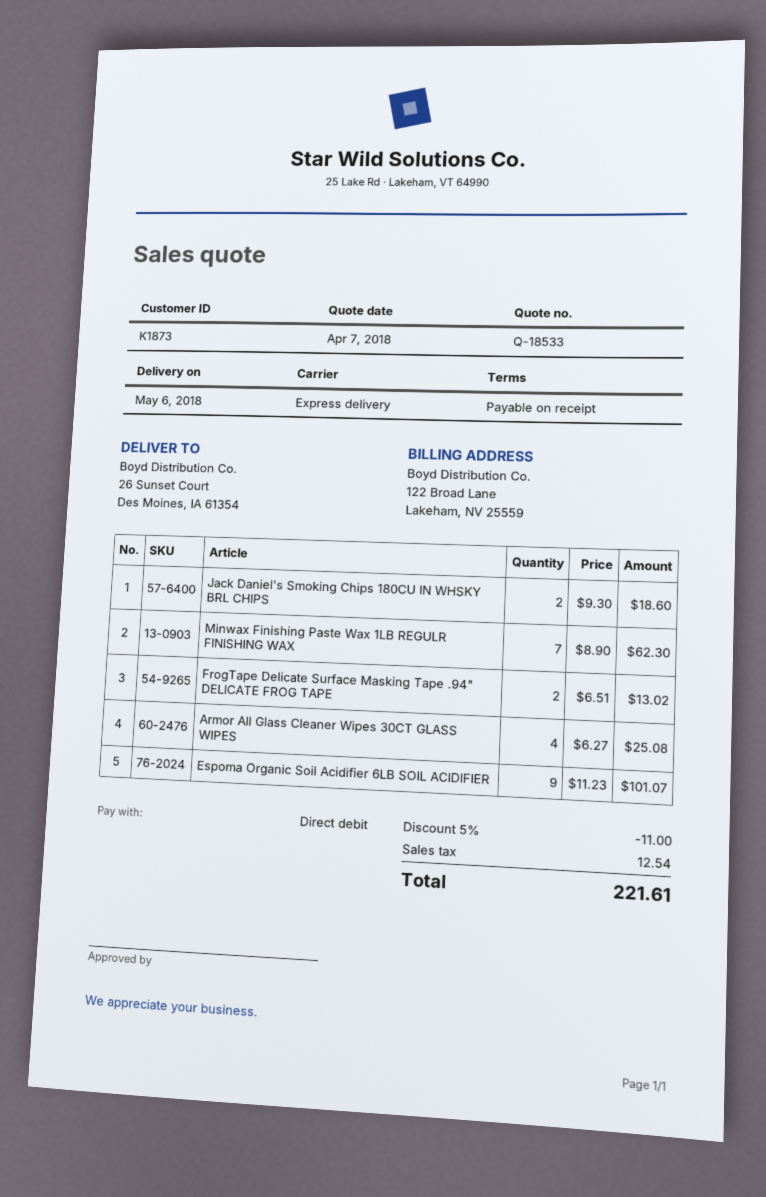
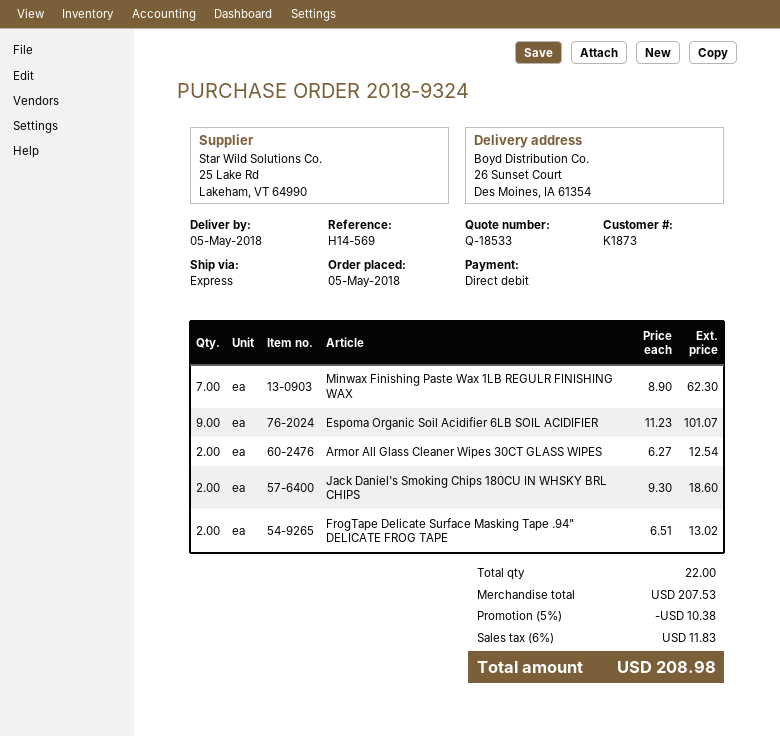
delivery date: 2018-05-06 -> 2018-05-05
Armor All Glass Cleaner Wipes 30CT GLASS WIPES: 4 x 6.27 = 25.08 -> 2 x 6.27 = 12.54
discount: 5% = 11.00 -> 5% = 10.38
tax: 12.54 -> 11.83
total: 221.61 -> 208.98

